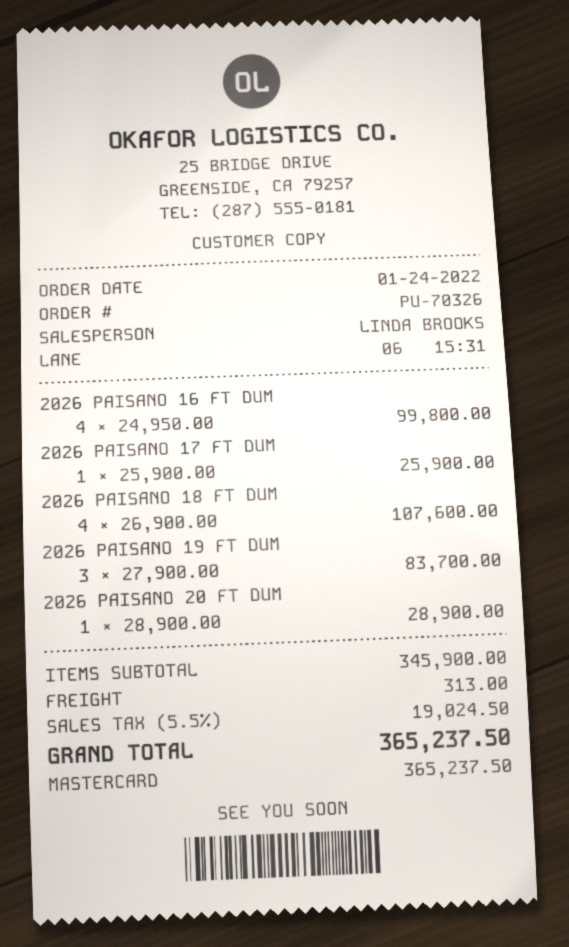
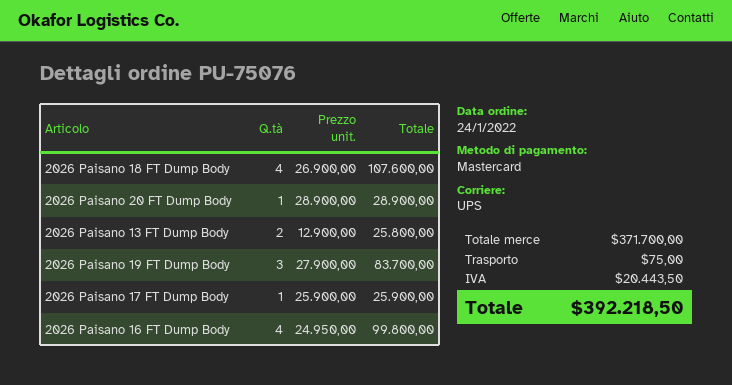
order number: PU-70326 -> PU-75076
2026 Paisano 13 FT Dump Body: none -> 2 x 12900.00 = 25800.00
subtotal: 345900.00 -> 371700.00
shipping: 313.00 -> 75.00
tax: 19024.50 -> 20443.50
total: 365237.50 -> 392218.50

